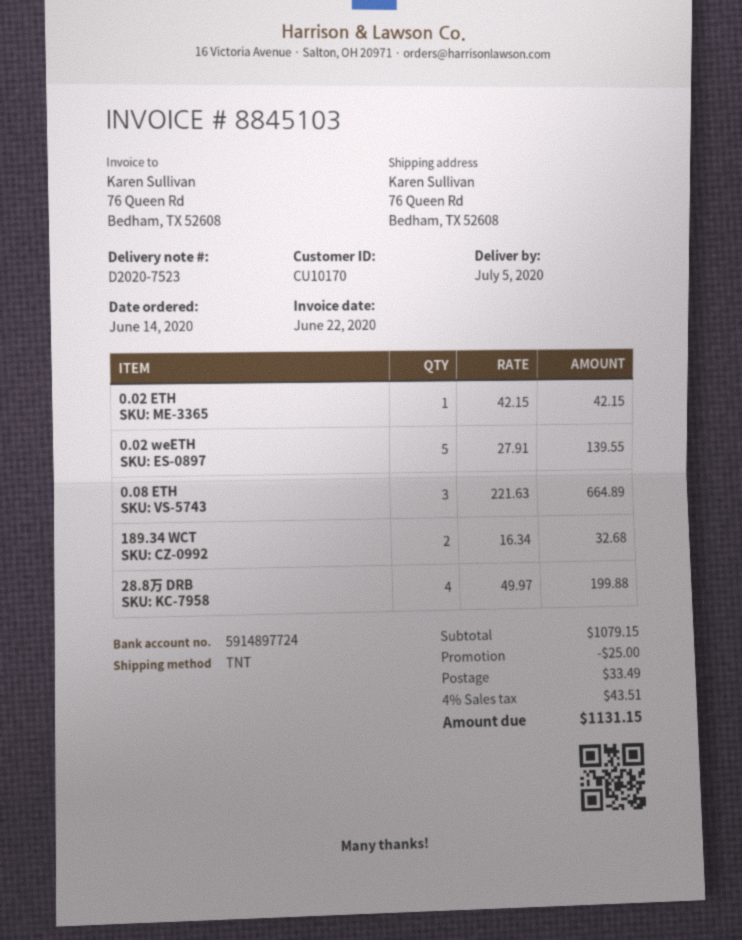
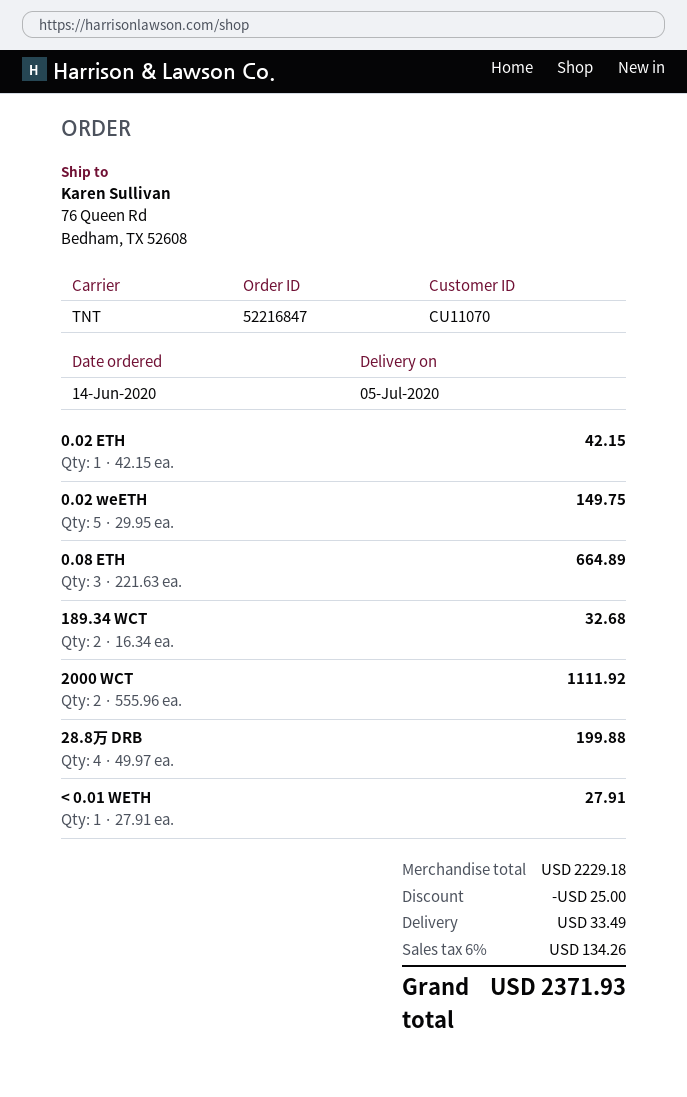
customer number: CU10170 -> CU11070
0.02 weETH: 5 x 27.91 = 139.55 -> 5 x 29.95 = 149.75
2000 WCT: none -> 2 x 555.96 = 1111.92
< 0.01 WETH: none -> 1 x 27.91 = 27.91
subtotal: 1079.15 -> 2229.18
tax: 4% = 43.51 -> 6% = 134.26
total: 1131.15 -> 2371.93

